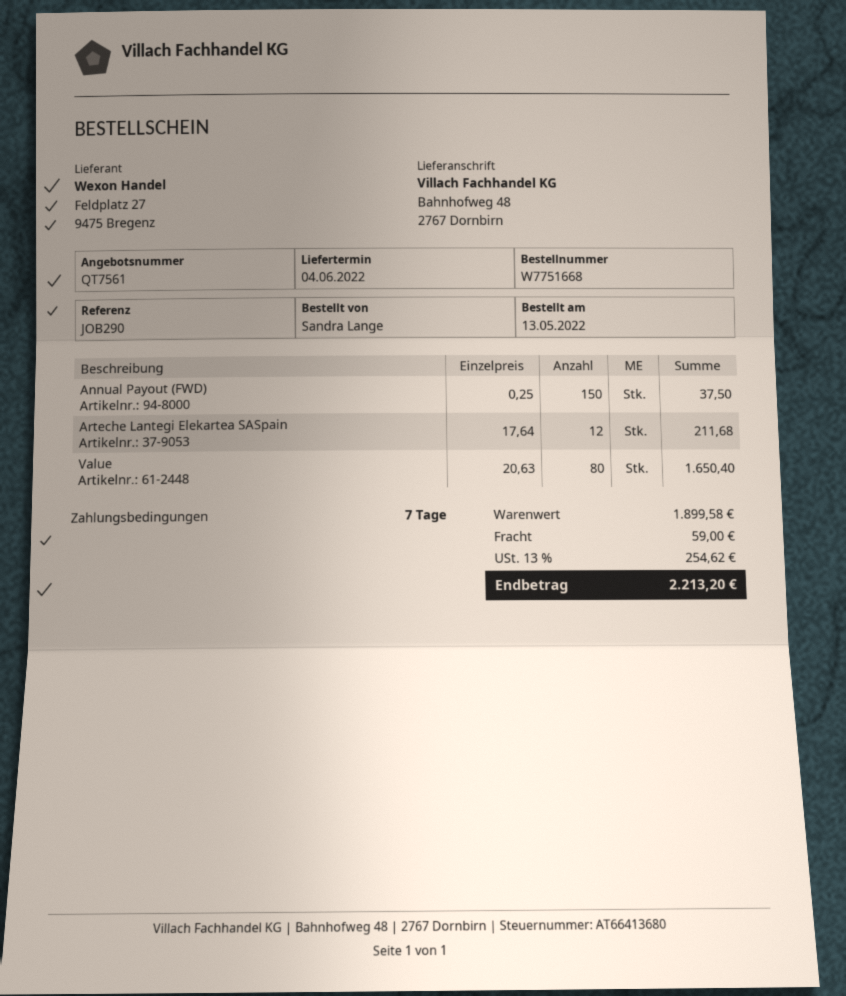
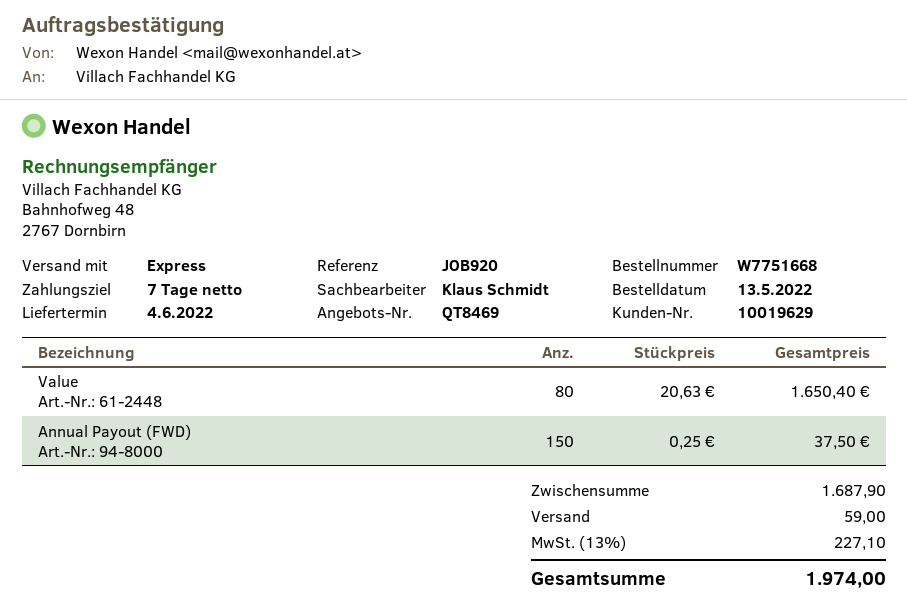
quote number: QT7561 -> QT8469
reference: JOB290 -> JOB920
Arteche Lantegi Elekartea SASpain: 12 x 17.64 = 211.68 -> none
subtotal: 1899.58 -> 1687.90
tax: 13% = 254.62 -> 13% = 227.10
total: 2213.20 -> 1974.00

